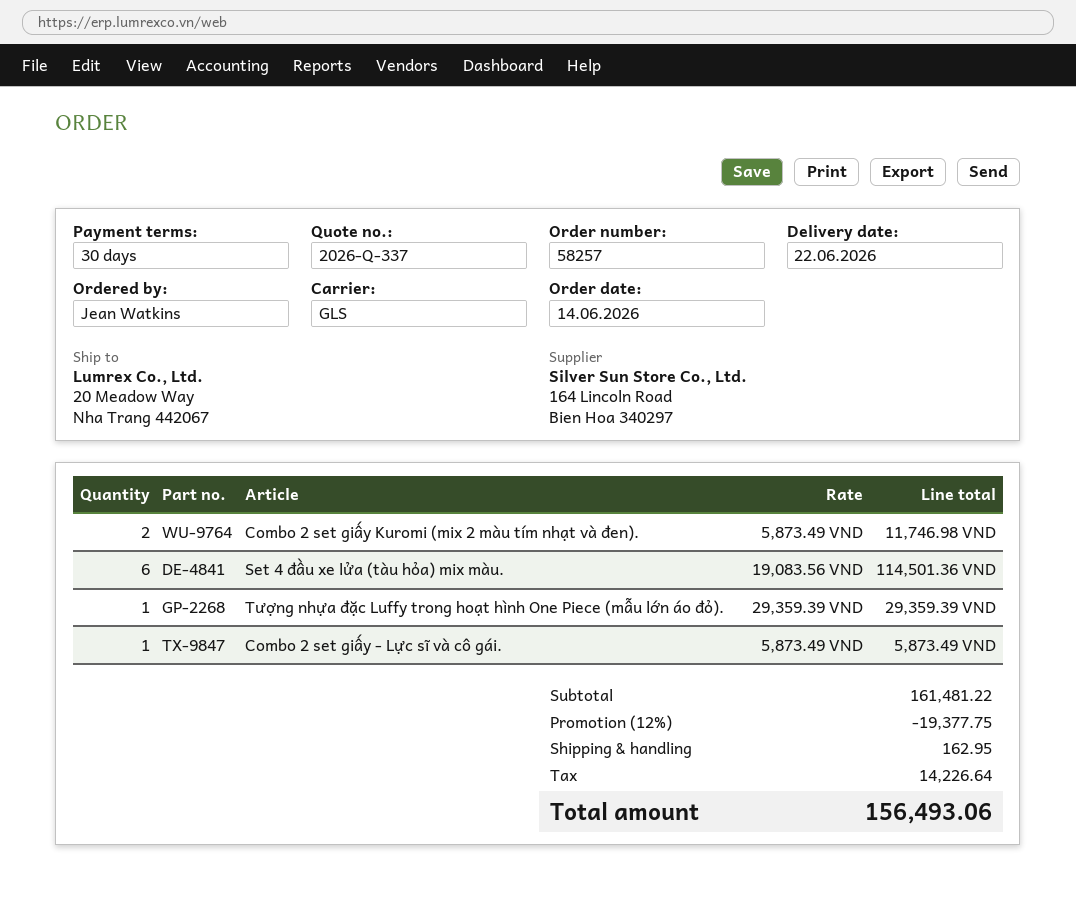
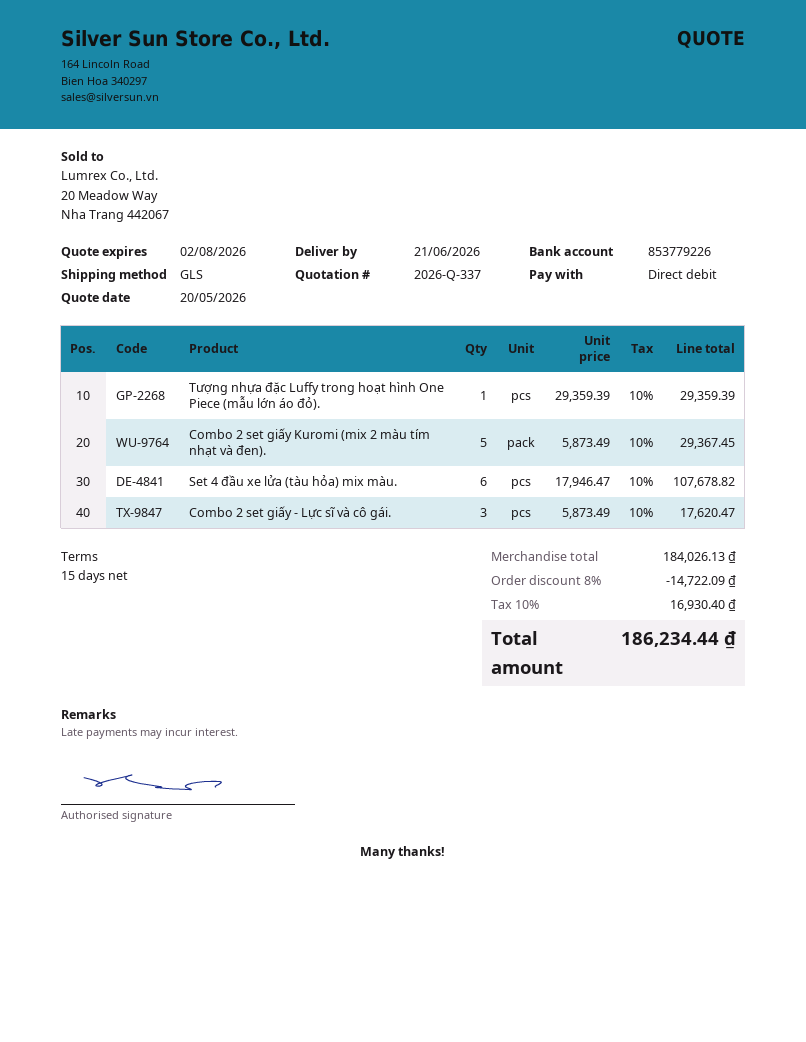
delivery date: 2026-06-22 -> 2026-06-21
payment terms: 30 days -> 15 days
Combo 2 set giấy Kuromi (mix 2 màu tím nhạt và đen).: 2 x 5873.49 = 11746.98 -> 5 x 5873.49 = 29367.45
Set 4 đầu xe lửa (tàu hỏa) mix màu.: 6 x 19083.56 = 114501.36 -> 6 x 17946.47 = 107678.82
Combo 2 set giấy - Lực sĩ và cô gái.: 1 x 5873.49 = 5873.49 -> 3 x 5873.49 = 17620.47
subtotal: 161481.22 -> 184026.13
discount: 12% = 19377.75 -> 8% = 14722.09
shipping: 162.95 -> none
tax: 14226.64 -> 16930.40
total: 156493.06 -> 186234.44

